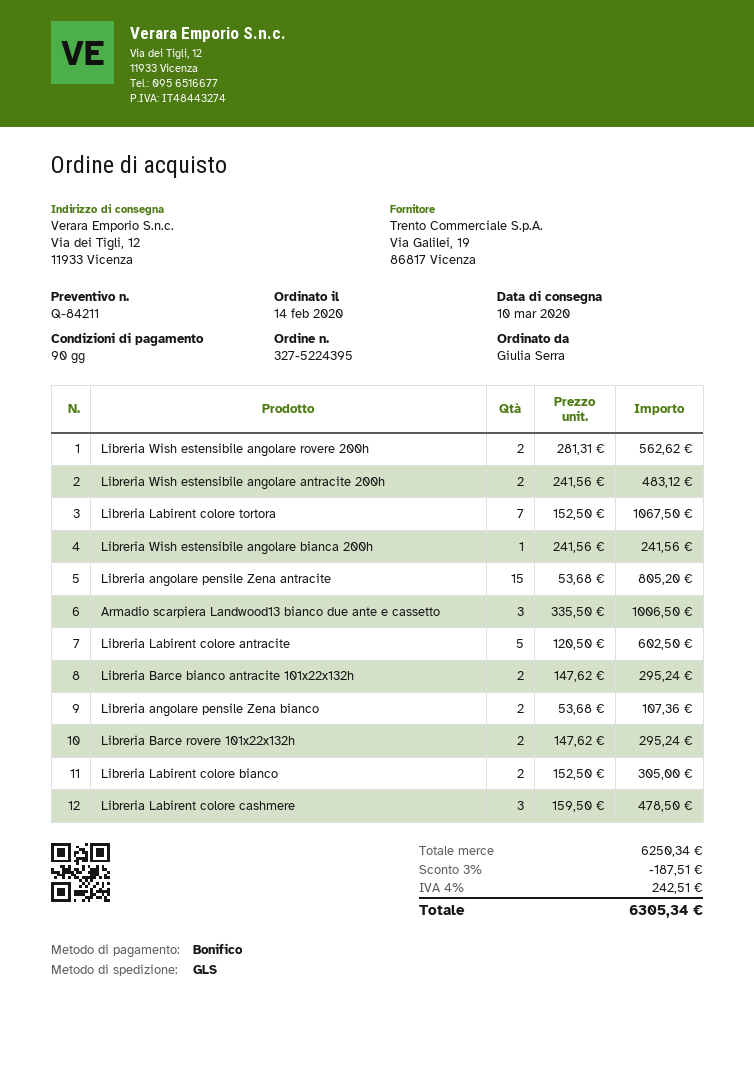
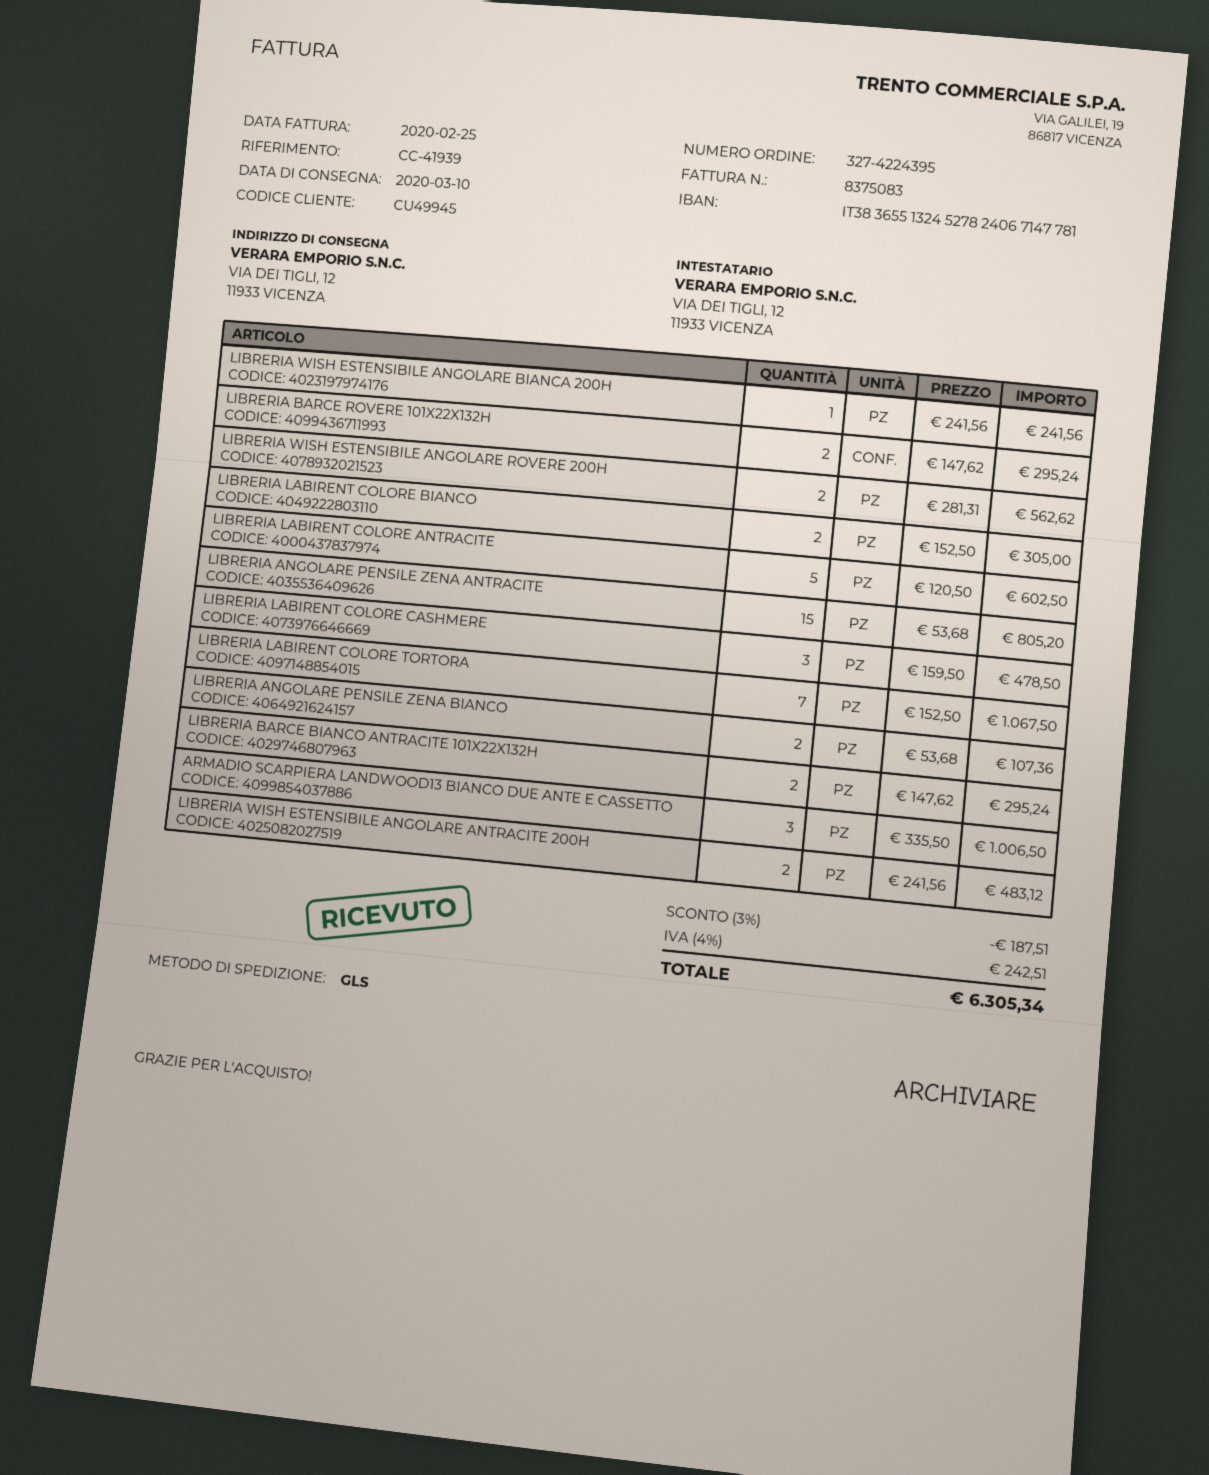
order number: 327-5224395 -> 327-4224395

